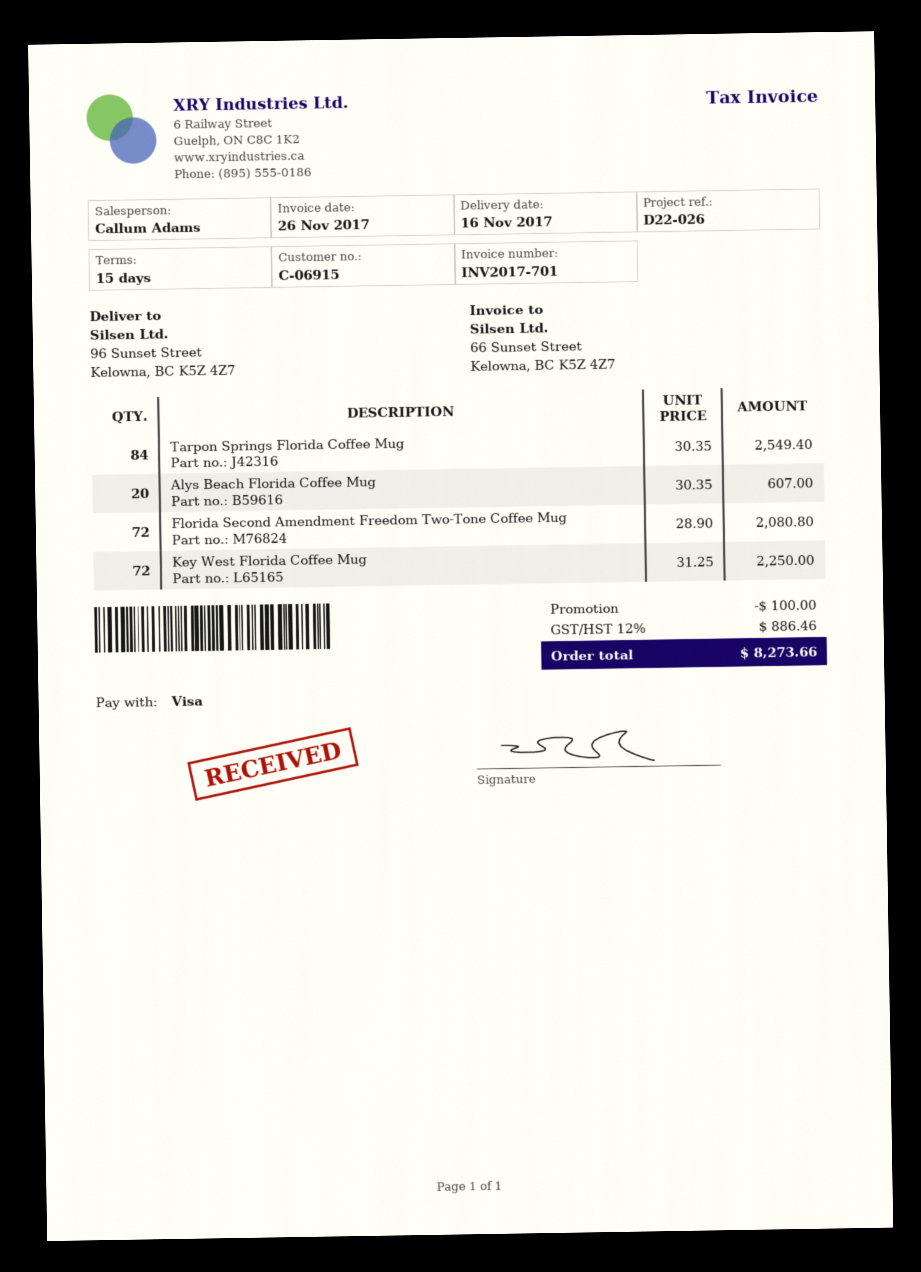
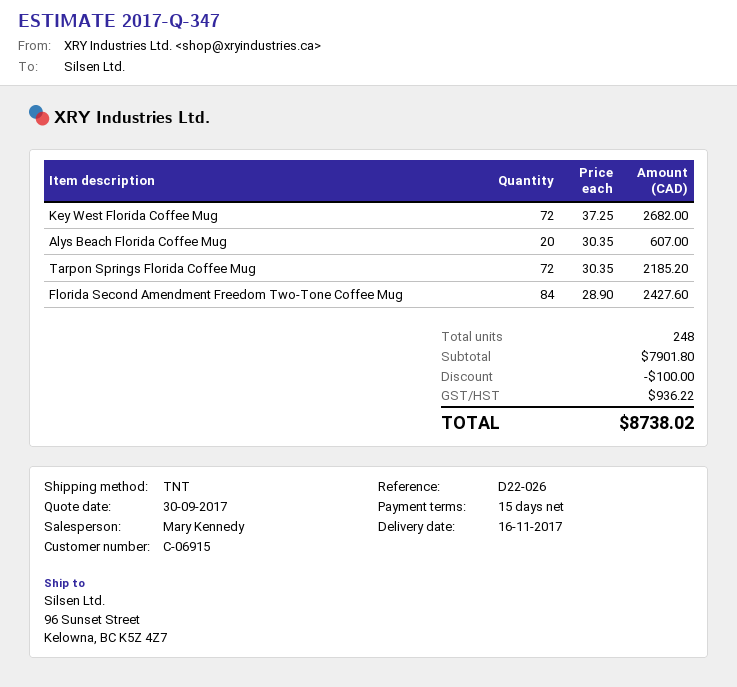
sales rep: Callum Adams -> Mary Kennedy
Tarpon Springs Florida Coffee Mug: 84 x 30.35 = 2549.40 -> 72 x 30.35 = 2185.20
Florida Second Amendment Freedom Two-Tone Coffee Mug: 72 x 28.90 = 2080.80 -> 84 x 28.90 = 2427.60
Key West Florida Coffee Mug: 72 x 31.25 = 2250.00 -> 72 x 37.25 = 2682.00
tax: 886.46 -> 936.22
total: 8273.66 -> 8738.02

